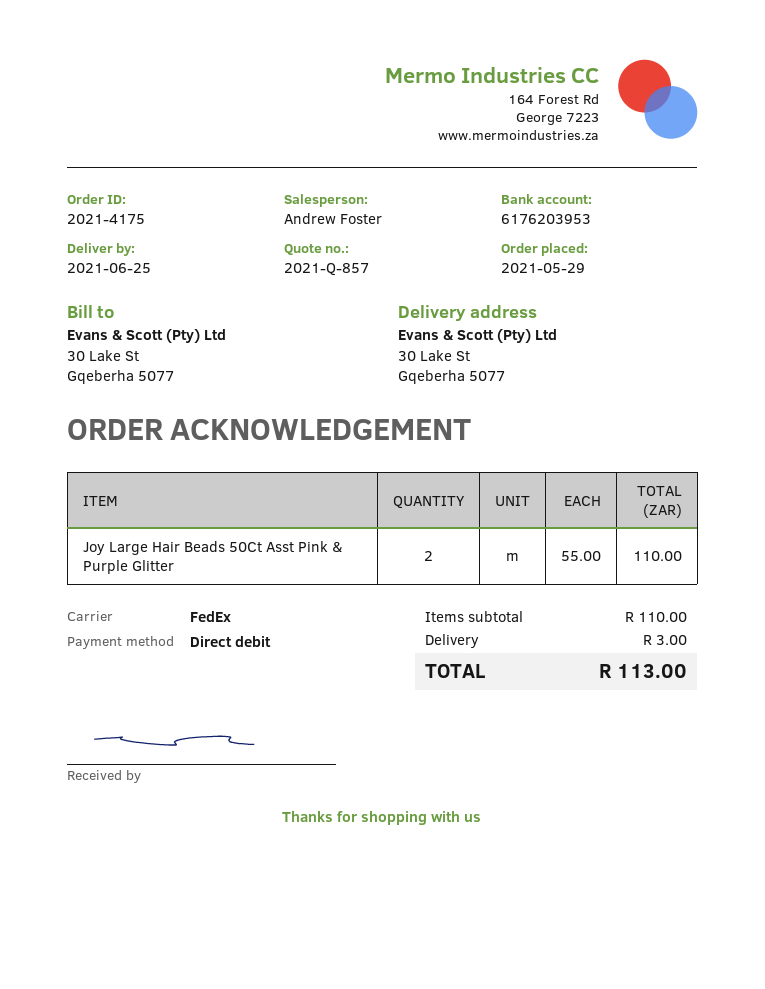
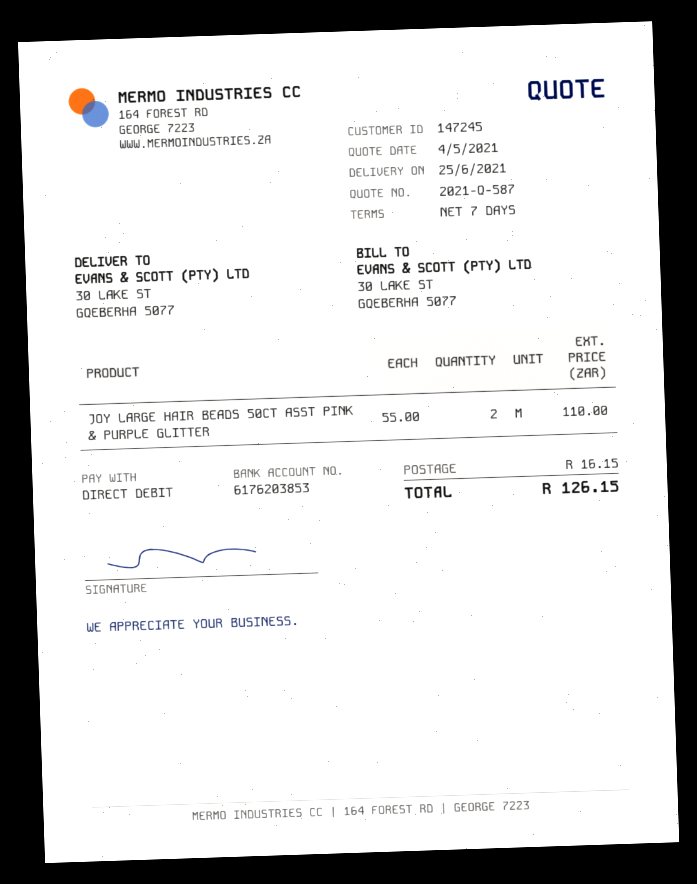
quote number: 2021-Q-857 -> 2021-Q-587
bank account: 6176203953 -> 6176203853
shipping: 3.00 -> 16.15
total: 113.00 -> 126.15

